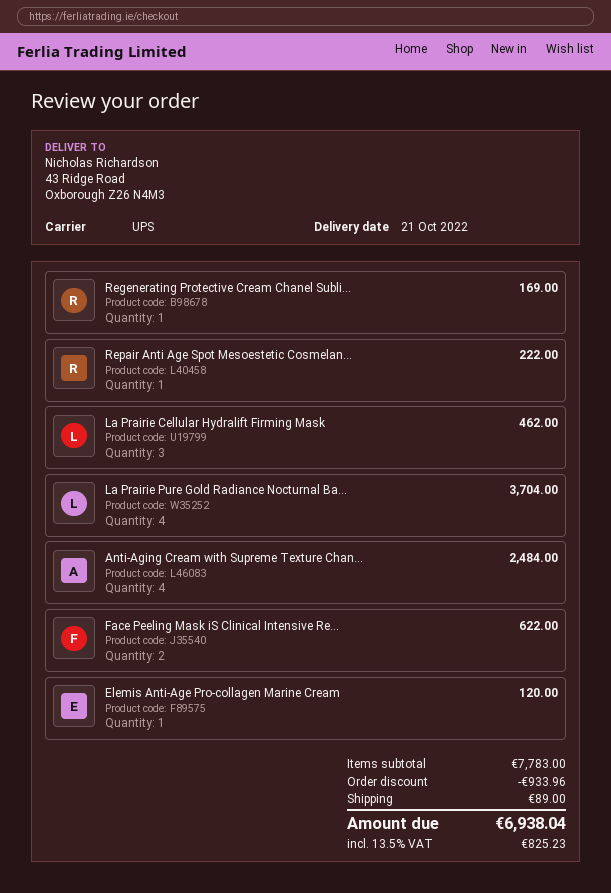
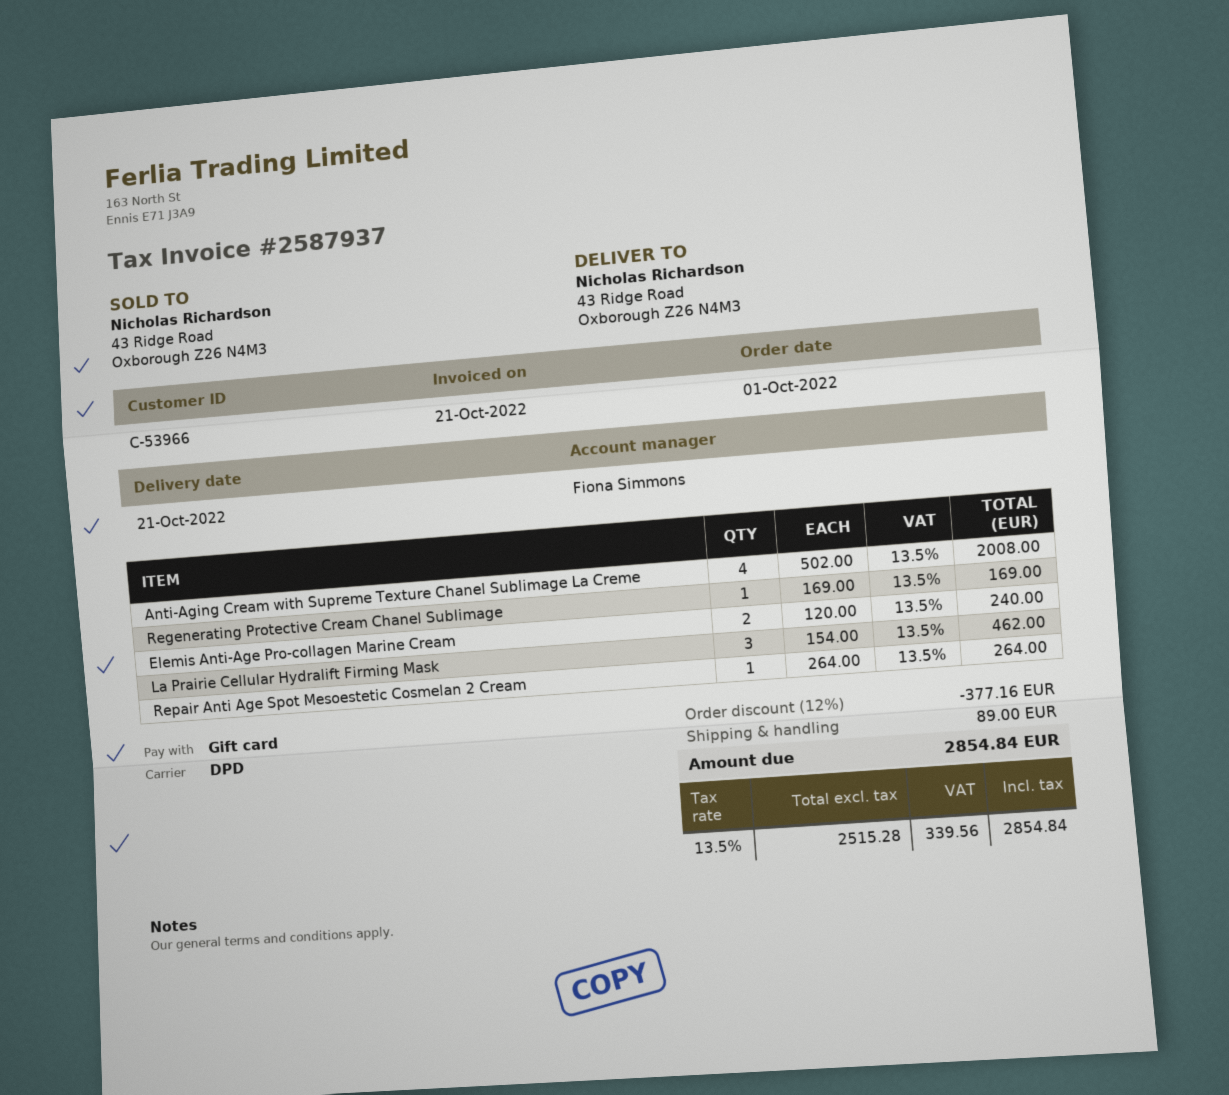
shipping method: UPS -> DPD
Repair Anti Age Spot Mesoestetic Cosmelan...: 1 for 222.00 -> 1 for 264.00
La Prairie Pure Gold Radiance Nocturnal Ba...: 4 for 3704.00 -> none
Anti-Aging Cream with Supreme Texture Chan...: 4 for 2484.00 -> 4 for 2008.00
Face Peeling Mask iS Clinical Intensive Re...: 2 for 622.00 -> none
Elemis Anti-Age Pro-collagen Marine Cream: 1 for 120.00 -> 2 for 240.00
discount: 933.96 -> 377.16
tax: 13.5% = 825.23 -> 13.5% = 339.56
total: 6938.04 -> 2854.84

